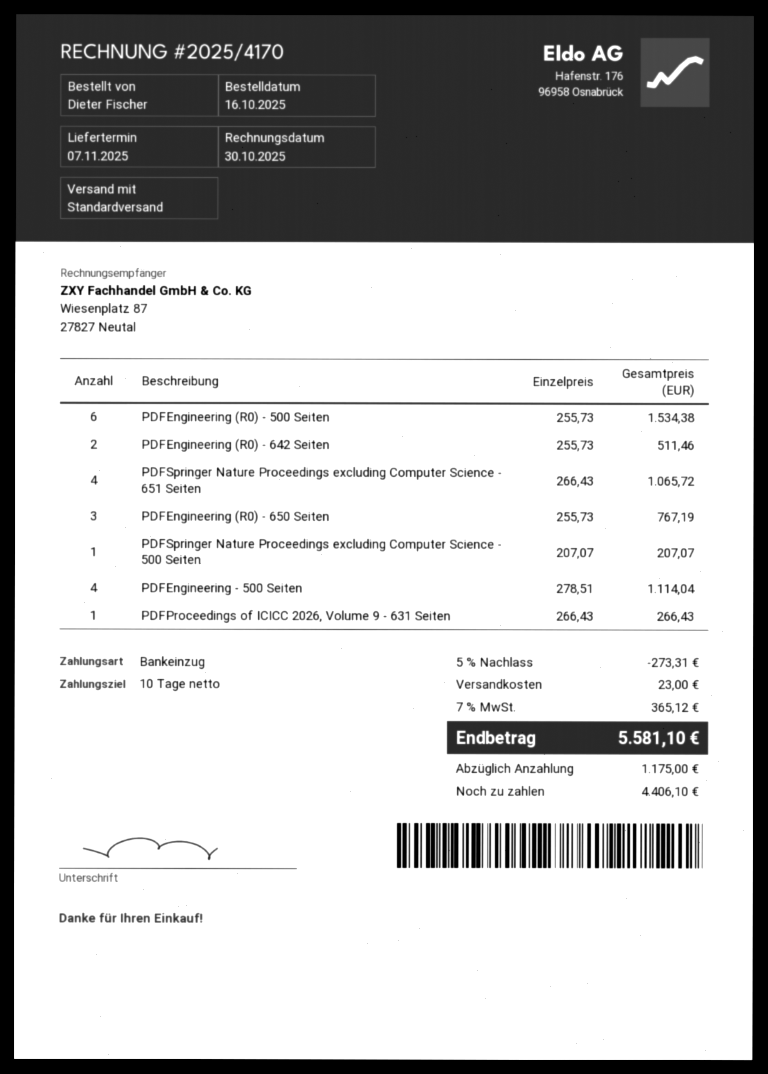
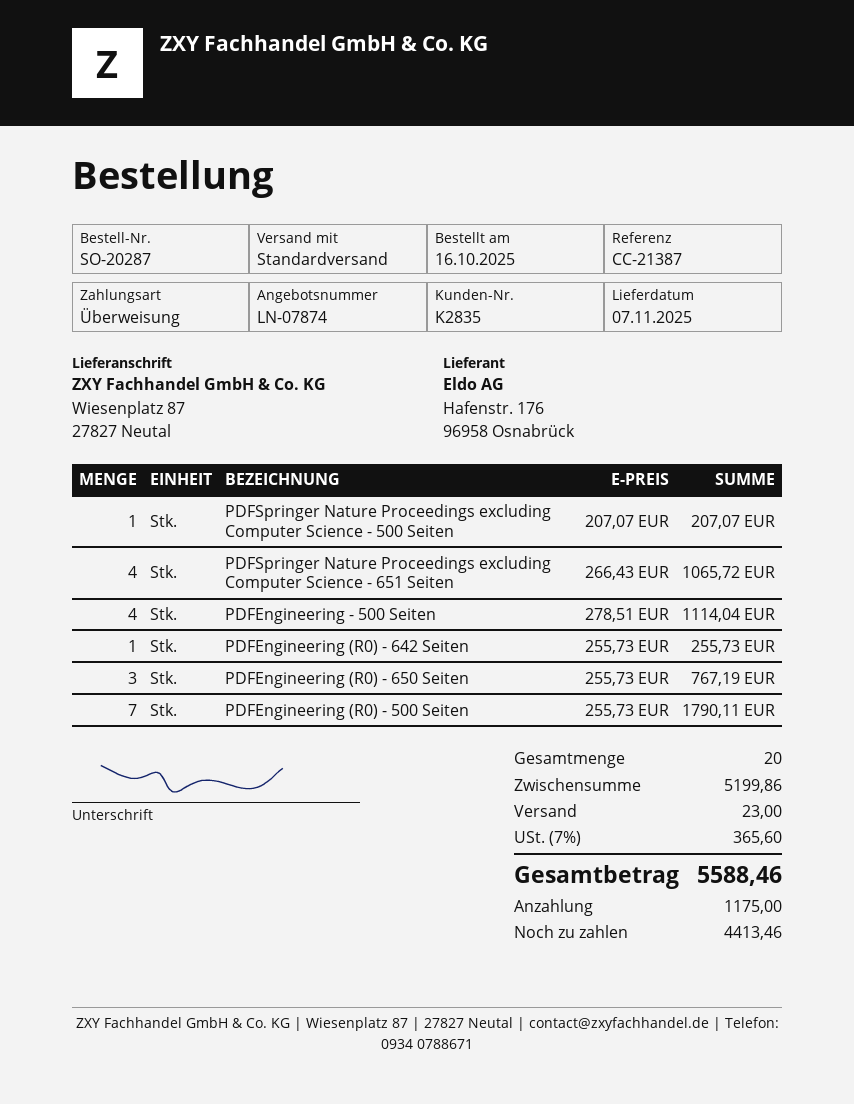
payment method: direct debit -> bank transfer
PDFEngineering (R0) - 500 Seiten: 6 x 255.73 = 1534.38 -> 7 x 255.73 = 1790.11
PDFEngineering (R0) - 642 Seiten: 2 x 255.73 = 511.46 -> 1 x 255.73 = 255.73
PDFProceedings of ICICC 2026, Volume 9 - 631 Seiten: 1 x 266.43 = 266.43 -> none
discount: 5% = 273.31 -> none
tax: 7% = 365.12 -> 7% = 365.60
total: 5581.10 -> 5588.46
balance: 4406.10 -> 4413.46

